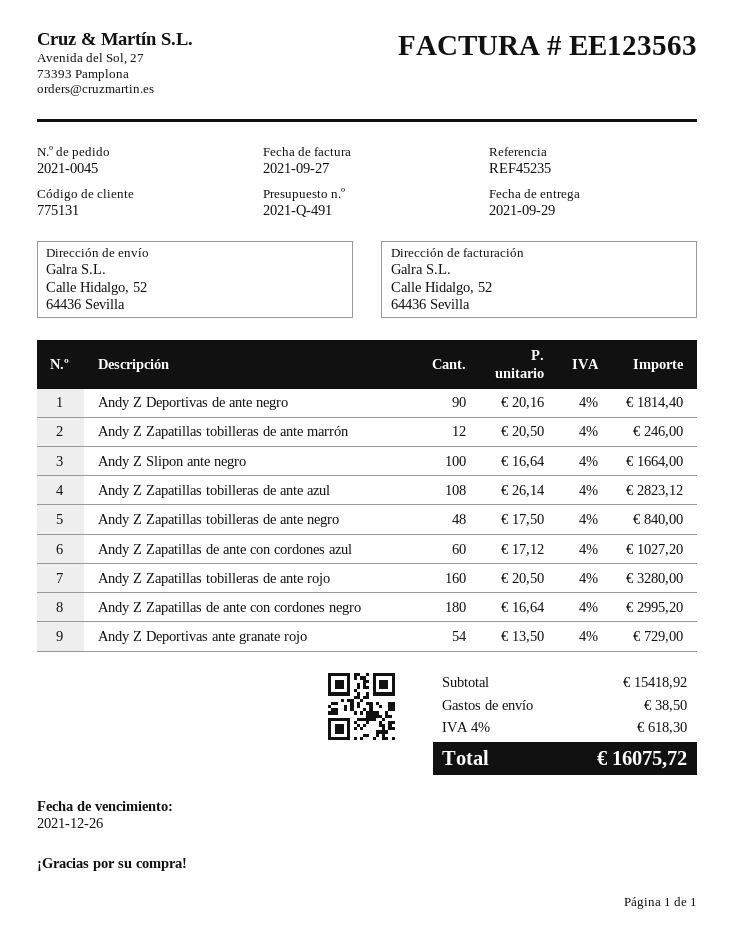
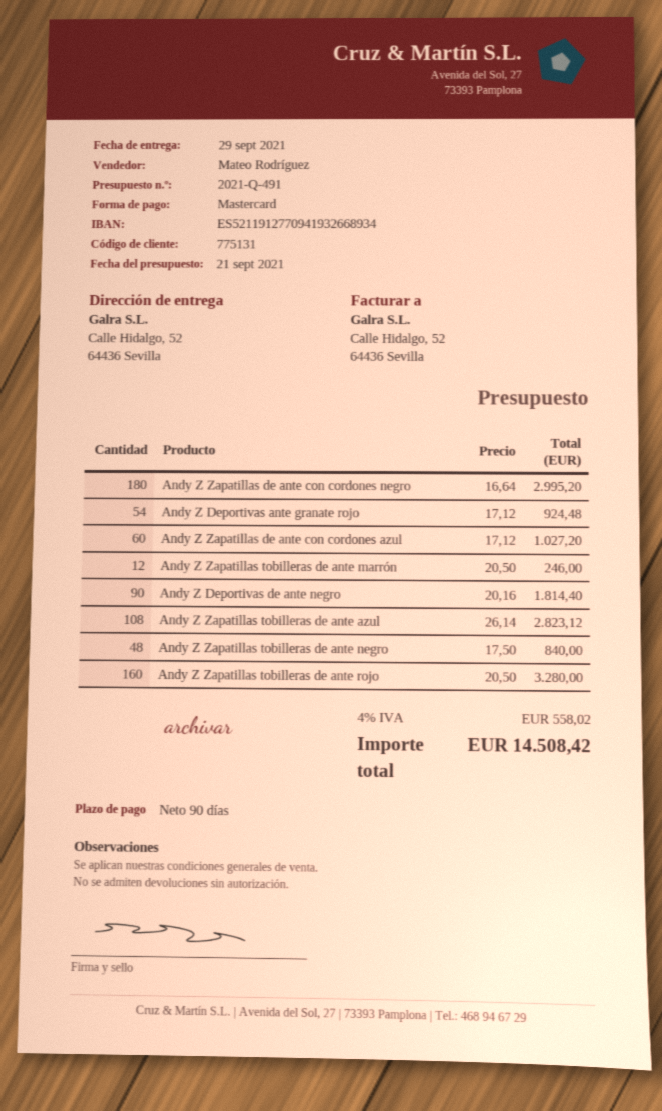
Andy Z Slipon ante negro: 100 x 16.64 = 1664.00 -> none
Andy Z Deportivas ante granate rojo: 54 x 13.50 = 729.00 -> 54 x 17.12 = 924.48
shipping: 38.50 -> none
tax: 4% = 618.30 -> 4% = 558.02
total: 16075.72 -> 14508.42

